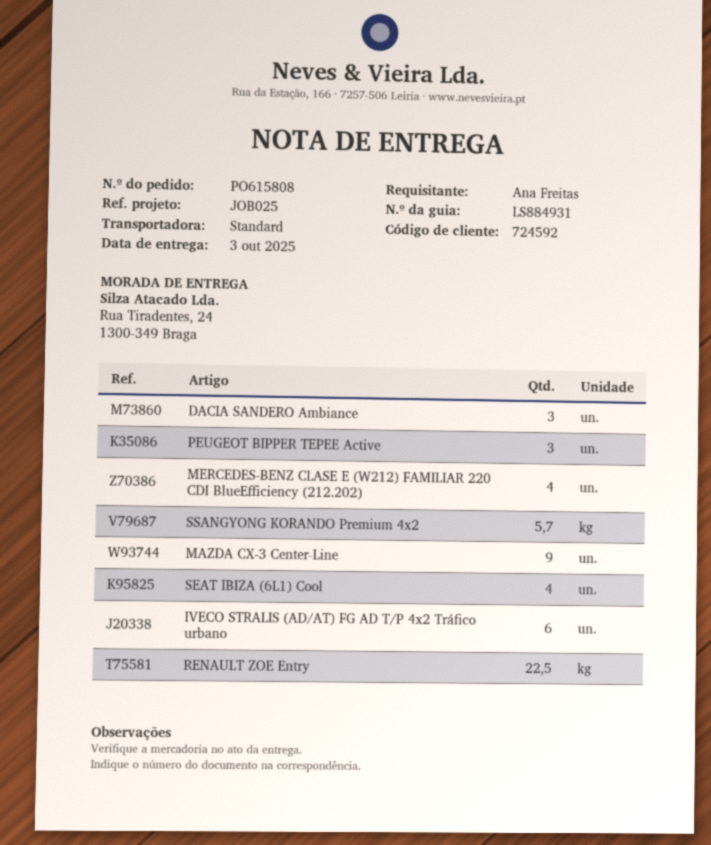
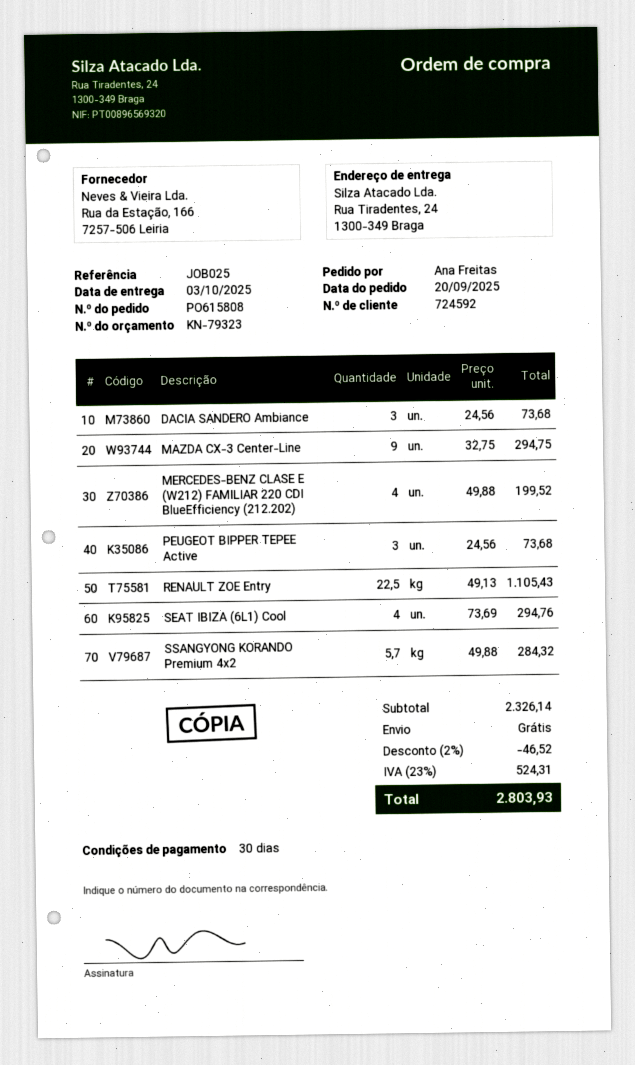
IVECO STRALIS (AD/AT) FG AD T/P 4x2 Tráfico urbano: 6 -> none

